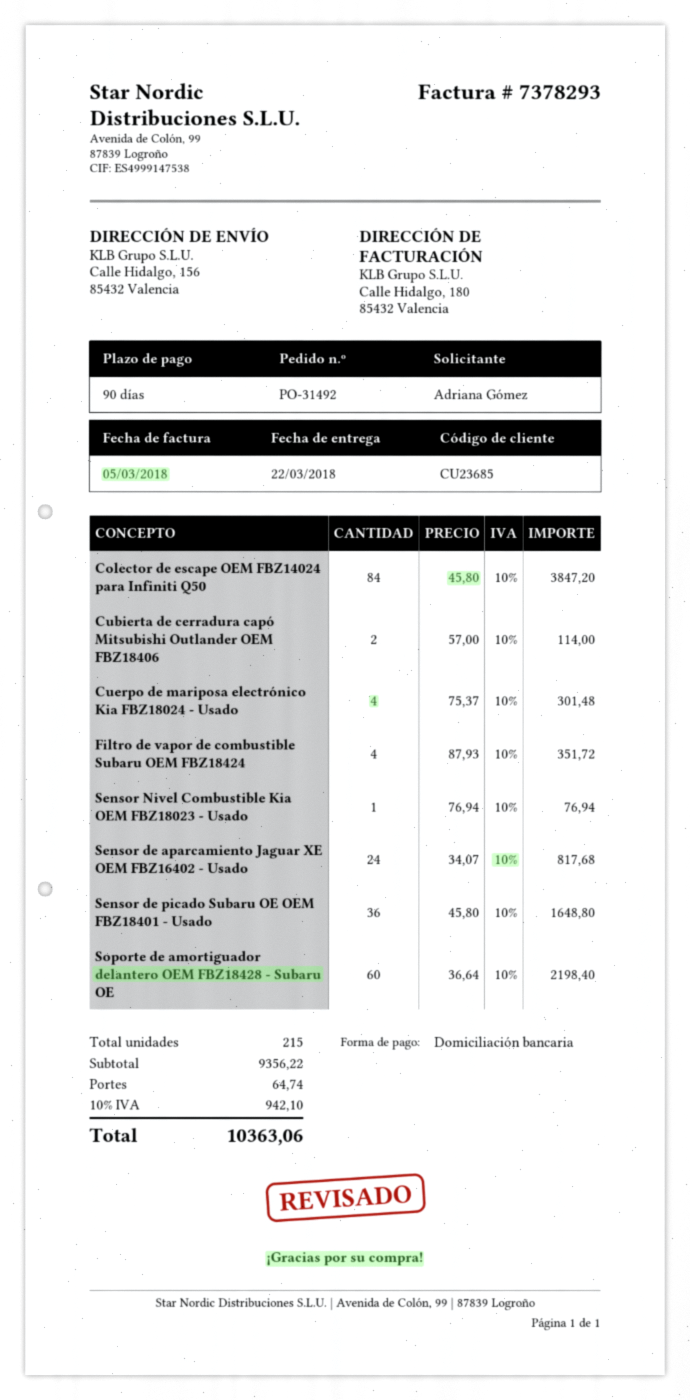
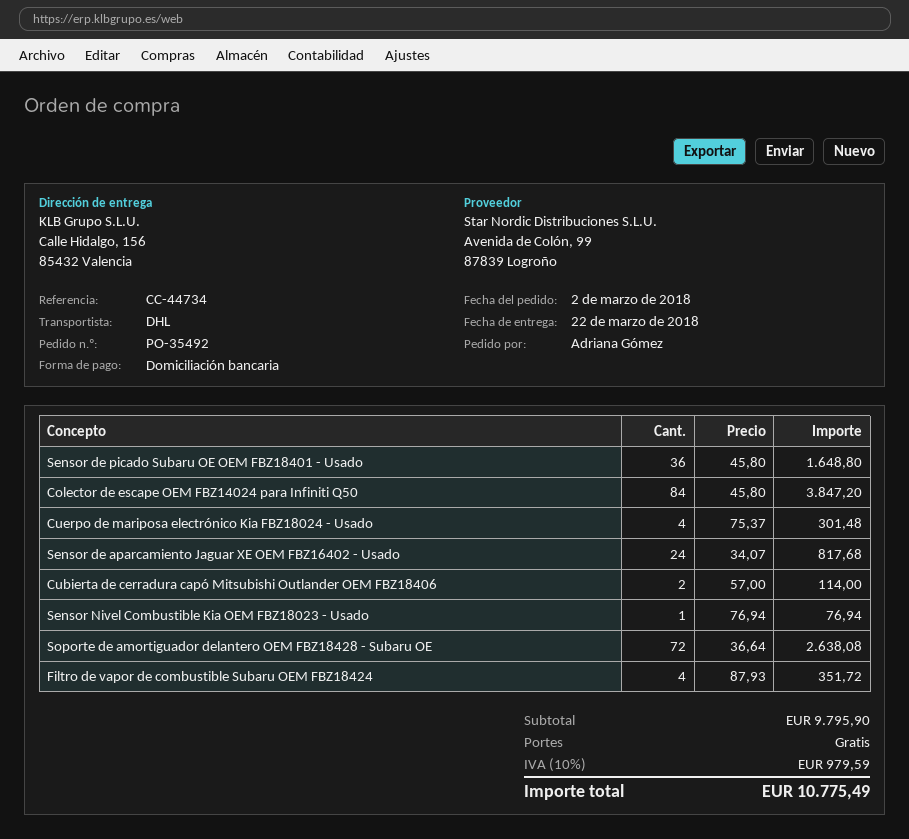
order number: PO-31492 -> PO-35492
Soporte de amortiguador delantero OEM FBZ18428 - Subaru OE: 60 x 36.64 = 2198.40 -> 72 x 36.64 = 2638.08
subtotal: 9356.22 -> 9795.90
shipping: 64.74 -> 0.00
tax: 10% = 942.10 -> 10% = 979.59
total: 10363.06 -> 10775.49

